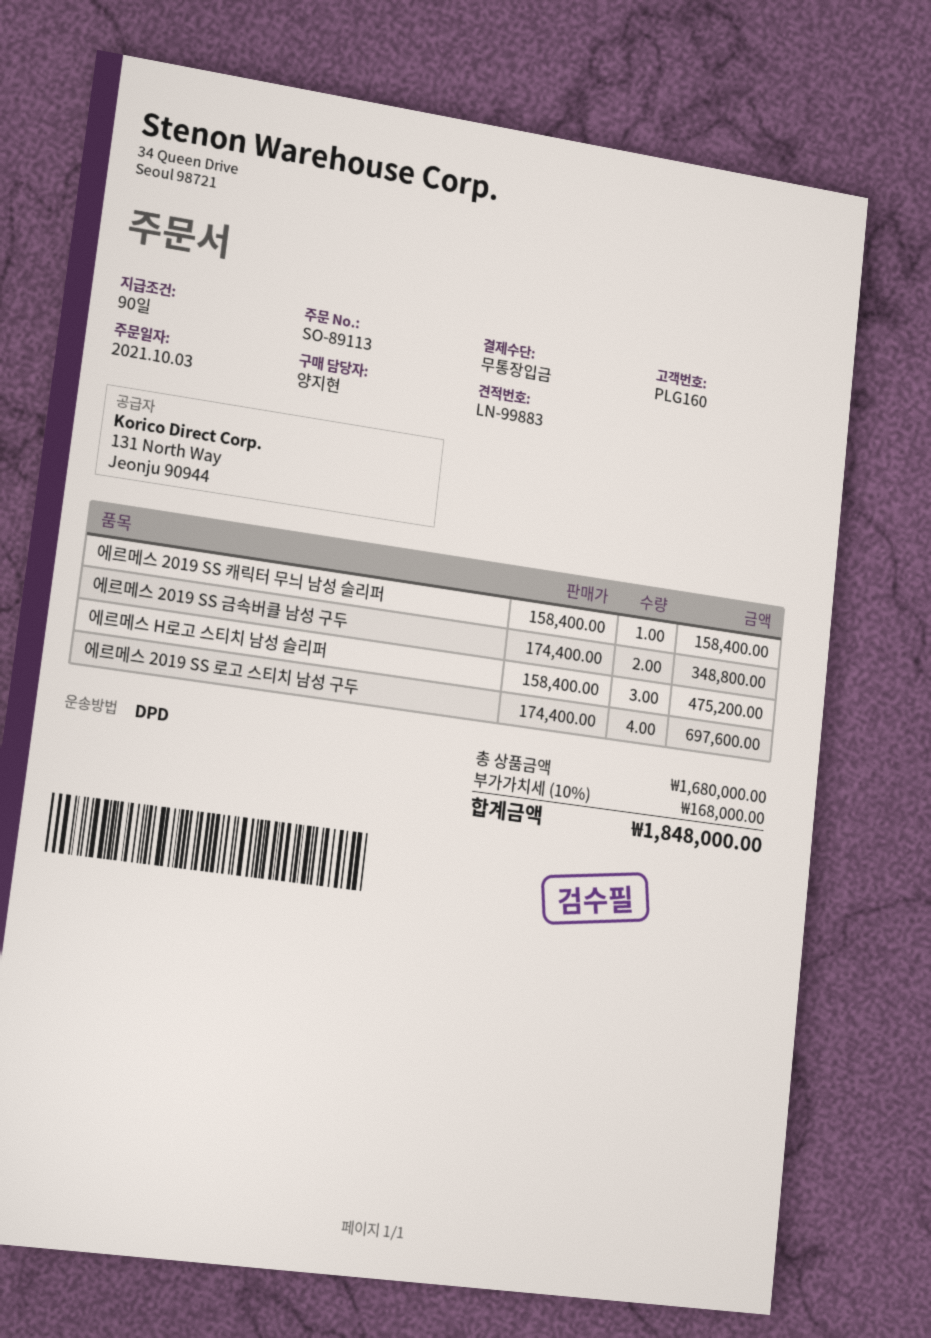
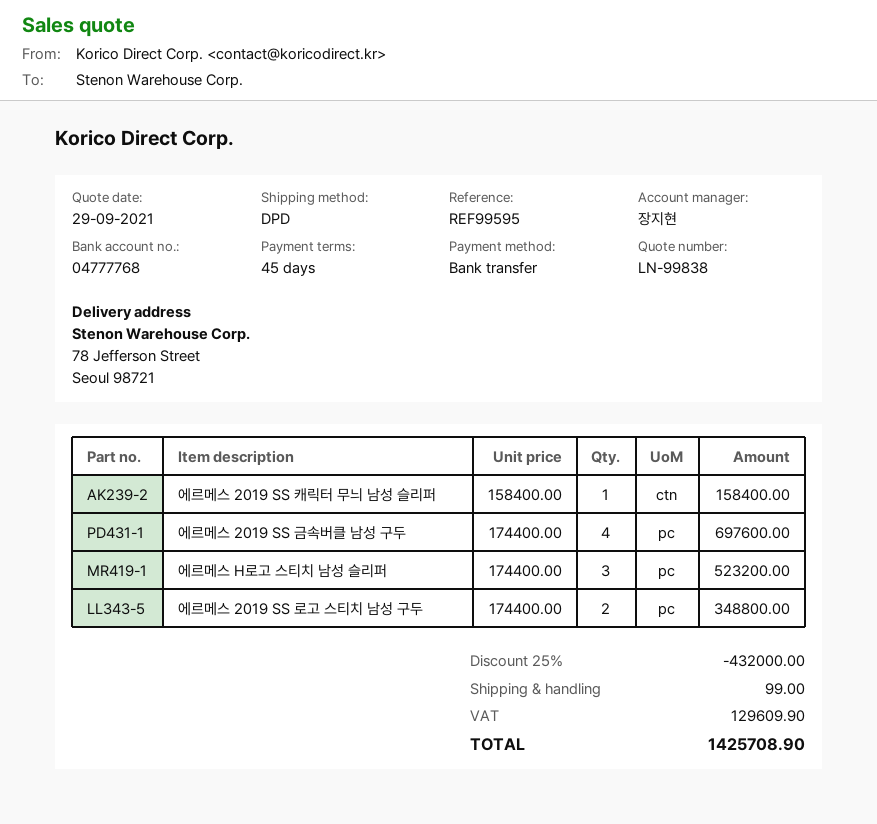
quote number: LN-99883 -> LN-99838
payment terms: 90 days -> 45 days
에르메스 2019 SS 금속버클 남성 구두: 2 x 174400.00 = 348800.00 -> 4 x 174400.00 = 697600.00
에르메스 H로고 스티치 남성 슬리퍼: 3 x 158400.00 = 475200.00 -> 3 x 174400.00 = 523200.00
에르메스 2019 SS 로고 스티치 남성 구두: 4 x 174400.00 = 697600.00 -> 2 x 174400.00 = 348800.00
discount: none -> 25% = 432000.00
shipping: none -> 99.00
tax: 168000.00 -> 129609.90
total: 1848000.00 -> 1425708.90

